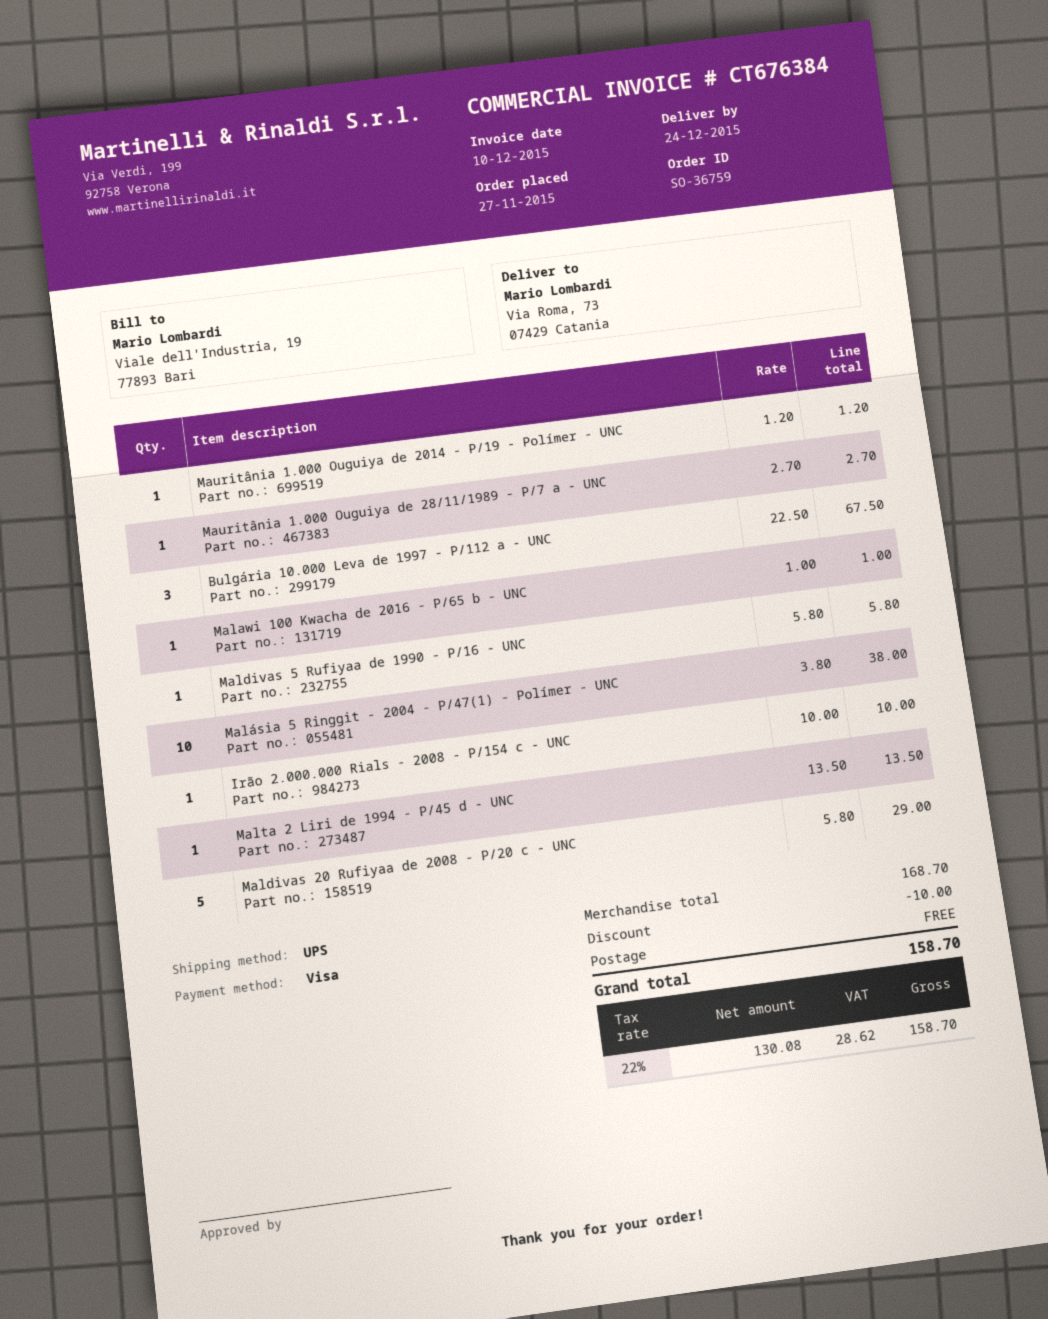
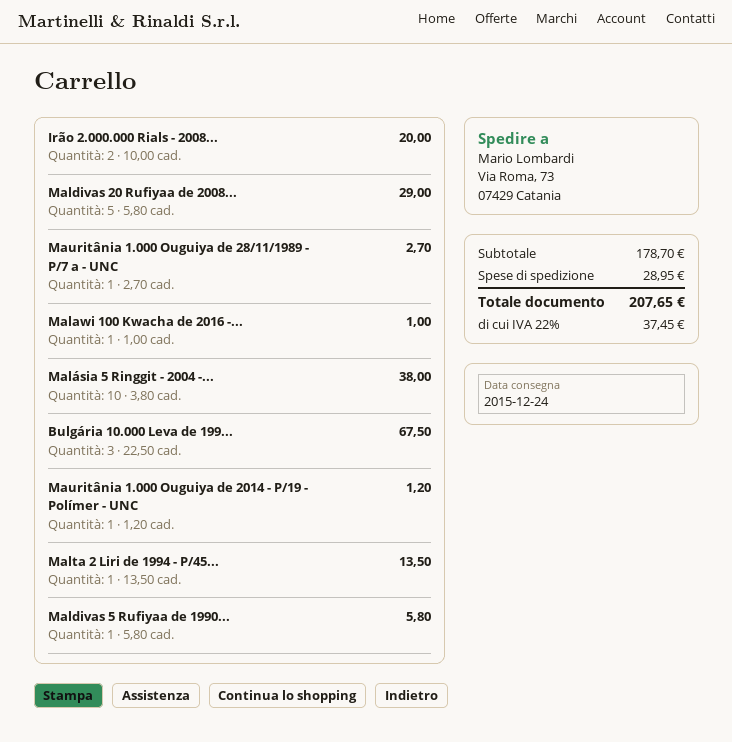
Irão 2.000.000 Rials - 2008 - P/154 c - UNC: 1 x 10.00 = 10.00 -> 2 x 10.00 = 20.00
subtotal: 168.70 -> 178.70
discount: 10.00 -> none
shipping: 0.00 -> 28.95
tax: 22% = 28.62 -> 22% = 37.45
total: 158.70 -> 207.65

